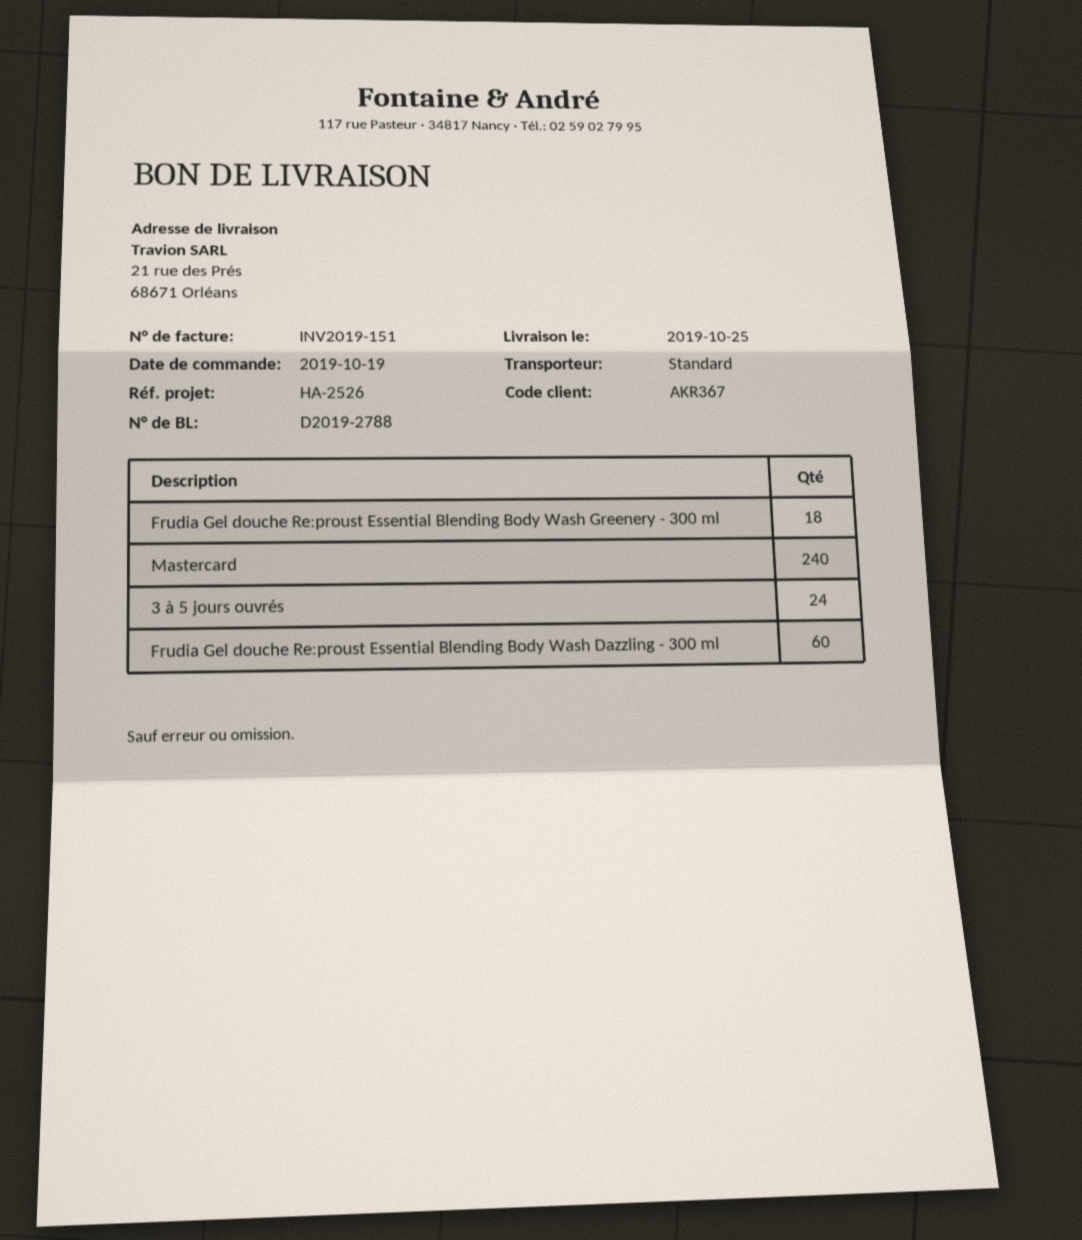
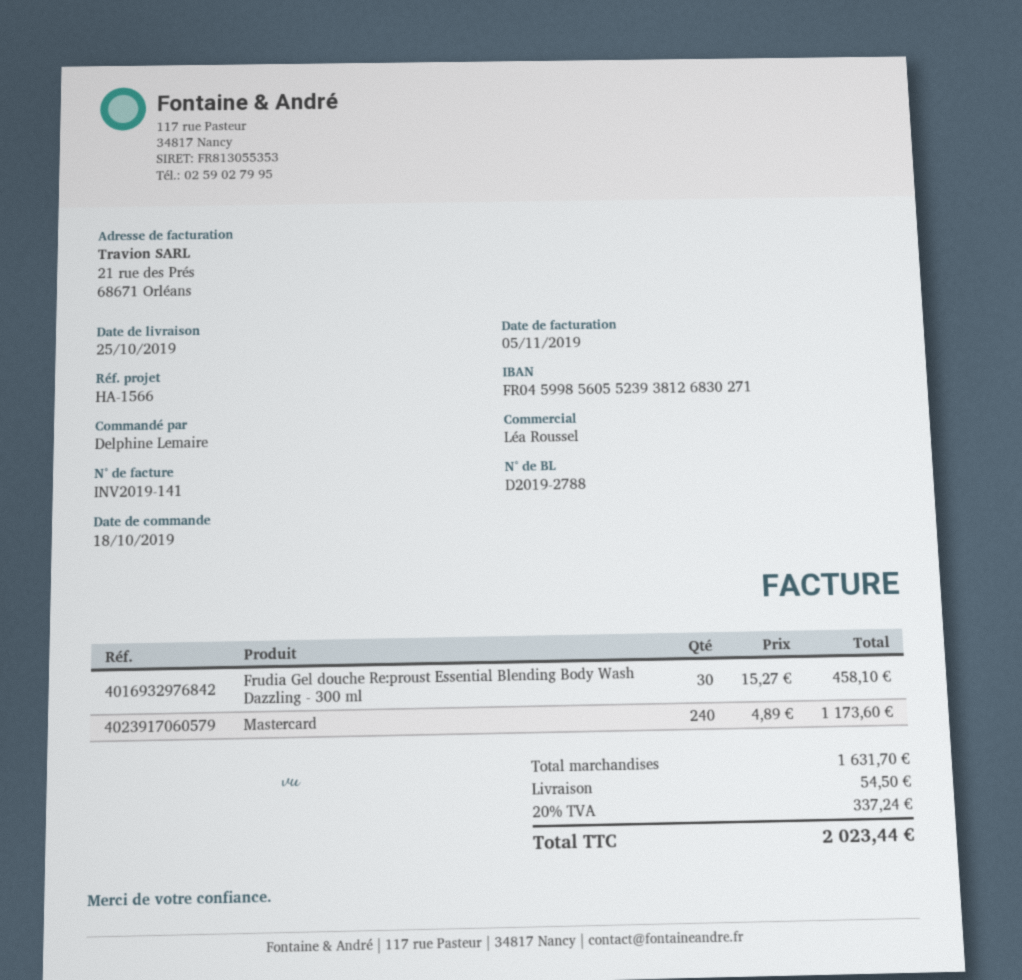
order date: 2019-10-19 -> 2019-10-18
invoice number: INV2019-151 -> INV2019-141
reference: HA-2526 -> HA-1566
Frudia Gel douche Re:proust Essential Blending Body Wash Greenery - 300 ml: 18 -> none
3 à 5 jours ouvrés: 24 -> none
Frudia Gel douche Re:proust Essential Blending Body Wash Dazzling - 300 ml: 60 -> 30

